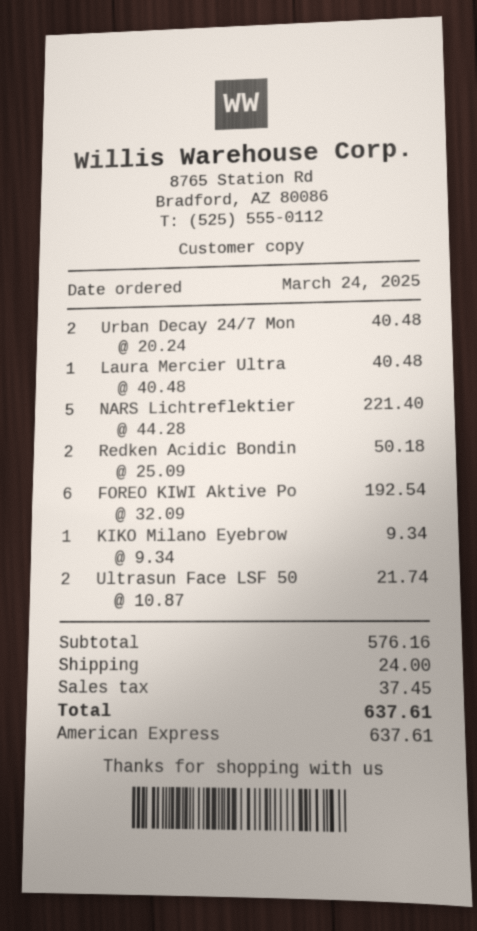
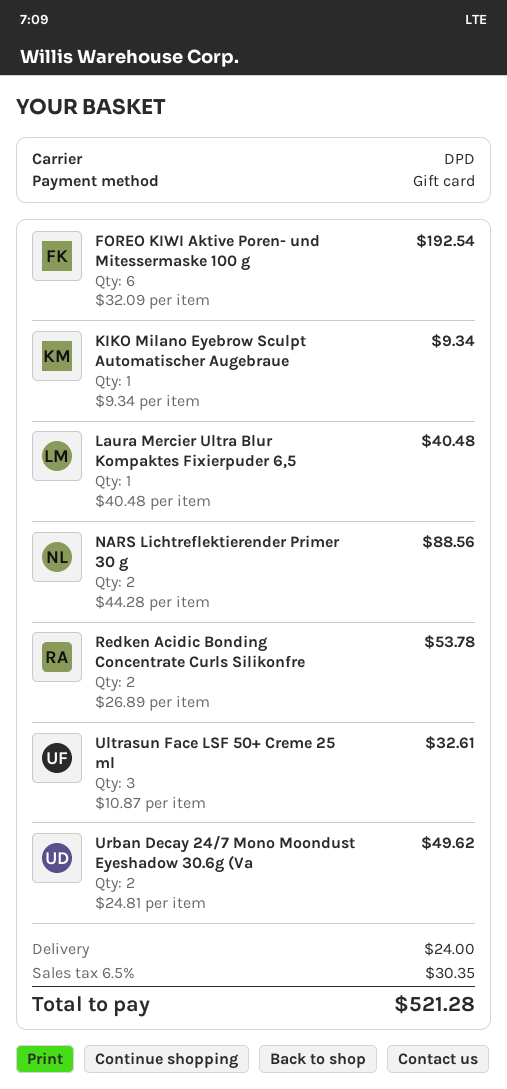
payment method: American Express -> gift card
Urban Decay 24/7 Mon: 2 x 20.24 = 40.48 -> 2 x 24.81 = 49.62
NARS Lichtreflektier: 5 x 44.28 = 221.40 -> 2 x 44.28 = 88.56
Redken Acidic Bondin: 2 x 25.09 = 50.18 -> 2 x 26.89 = 53.78
Ultrasun Face LSF 50: 2 x 10.87 = 21.74 -> 3 x 10.87 = 32.61
tax: 37.45 -> 30.35
total: 637.61 -> 521.28

